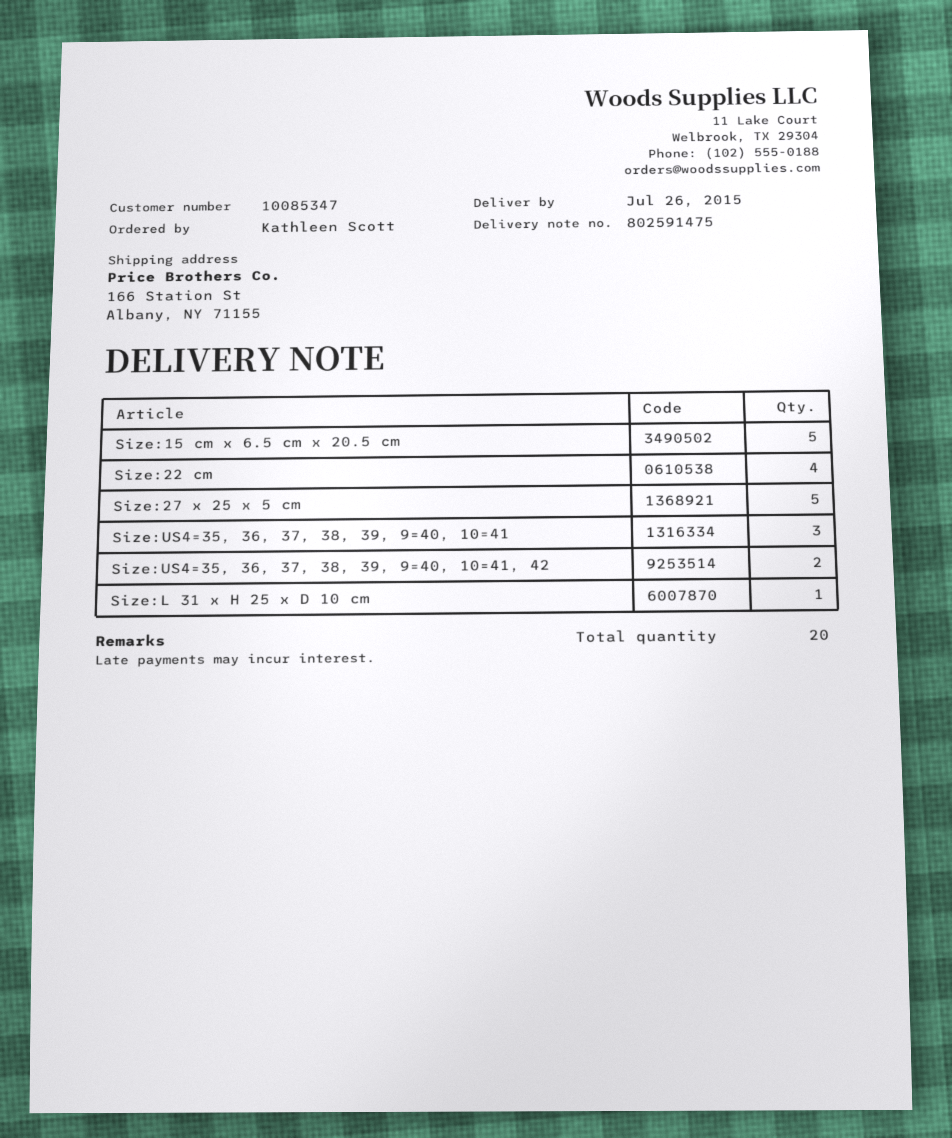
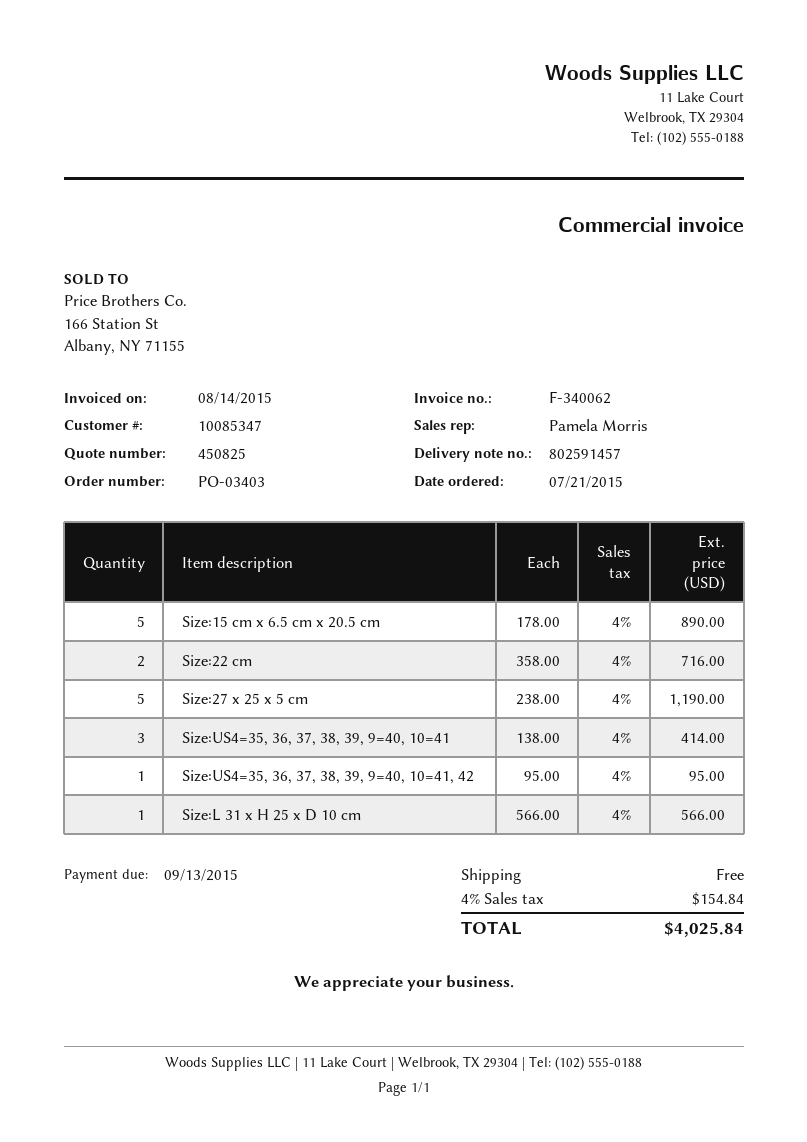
delivery note number: 802591475 -> 802591457
Size:22 cm: 4 -> 2
Size:US4=35, 36, 37, 38, 39, 9=40, 10=41, 42: 2 -> 1

